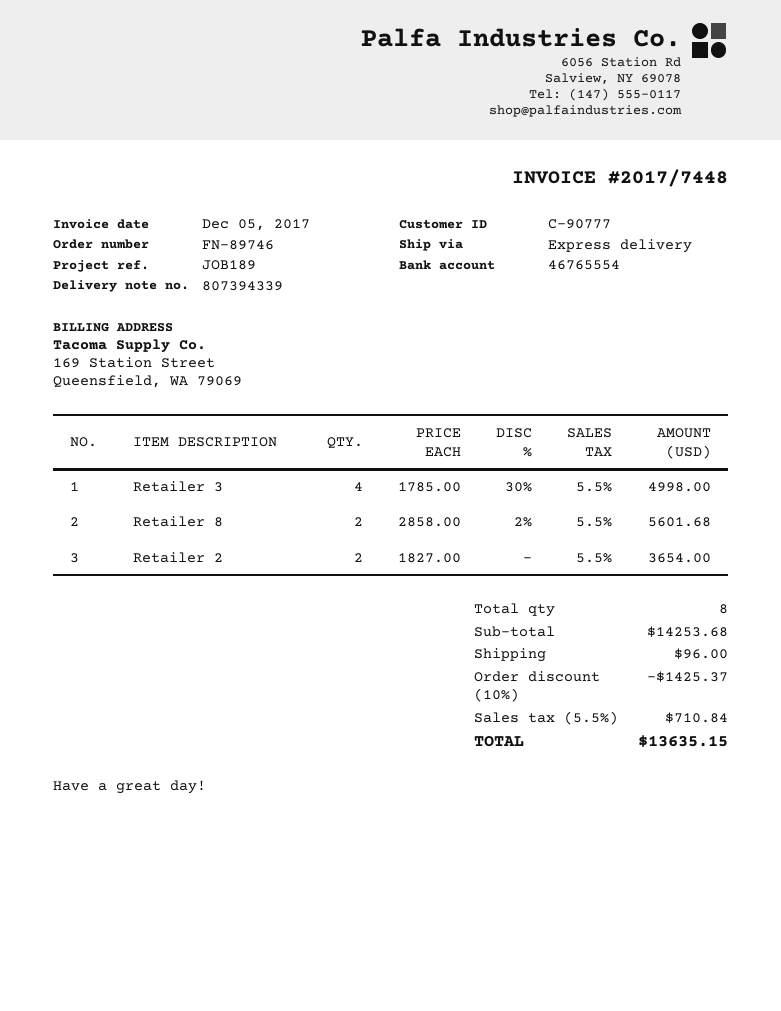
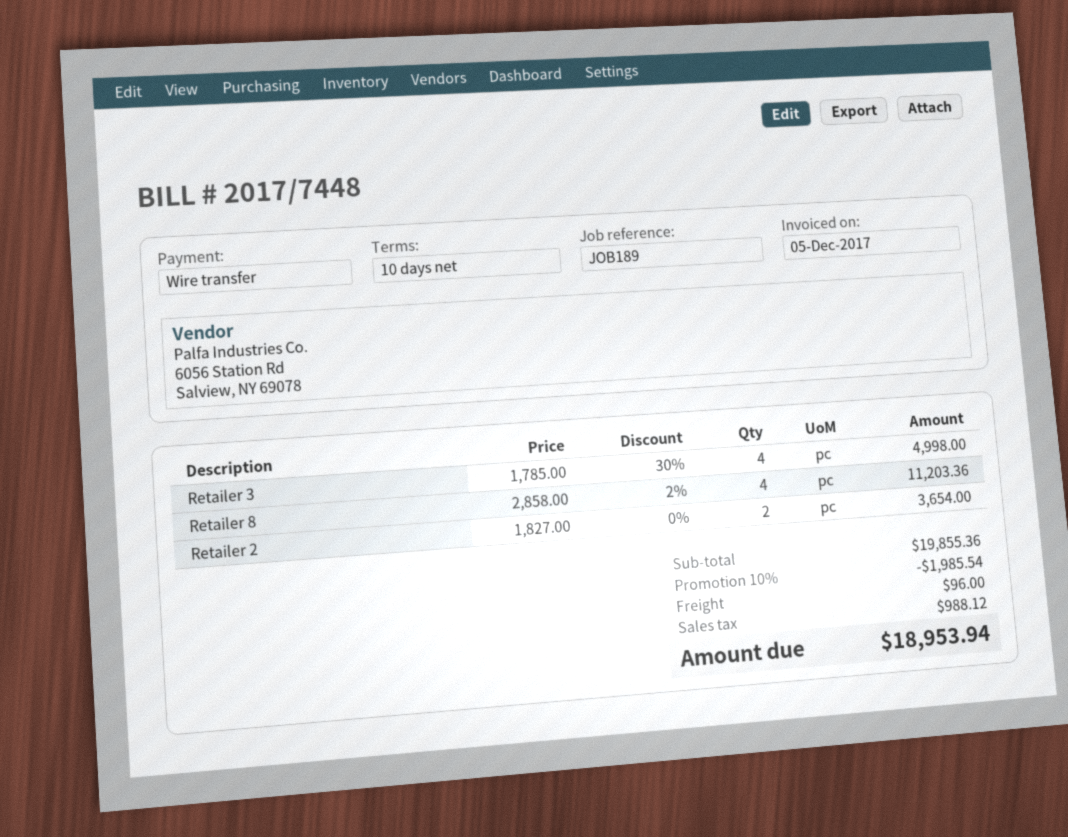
Retailer 8: 2 x 2858.00 - 2% = 5601.68 -> 4 x 2858.00 - 2% = 11203.36
subtotal: 14253.68 -> 19855.36
discount: 10% = 1425.37 -> 10% = 1985.54
tax: 710.84 -> 988.12
total: 13635.15 -> 18953.94

